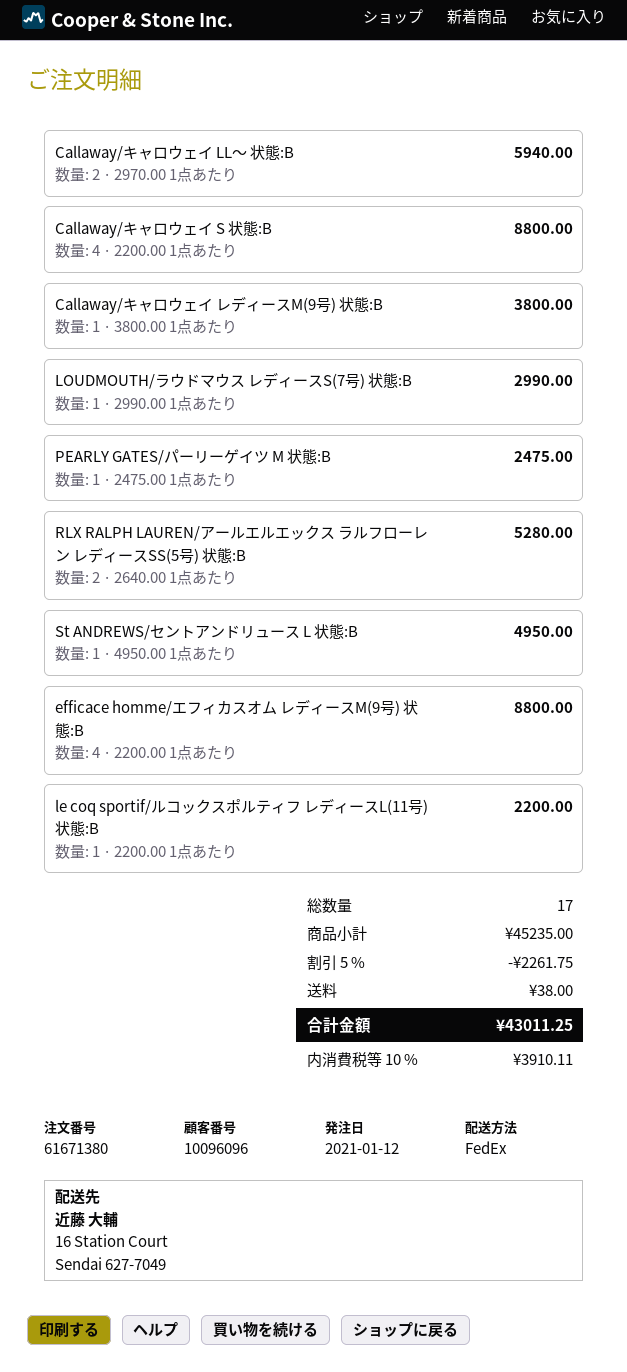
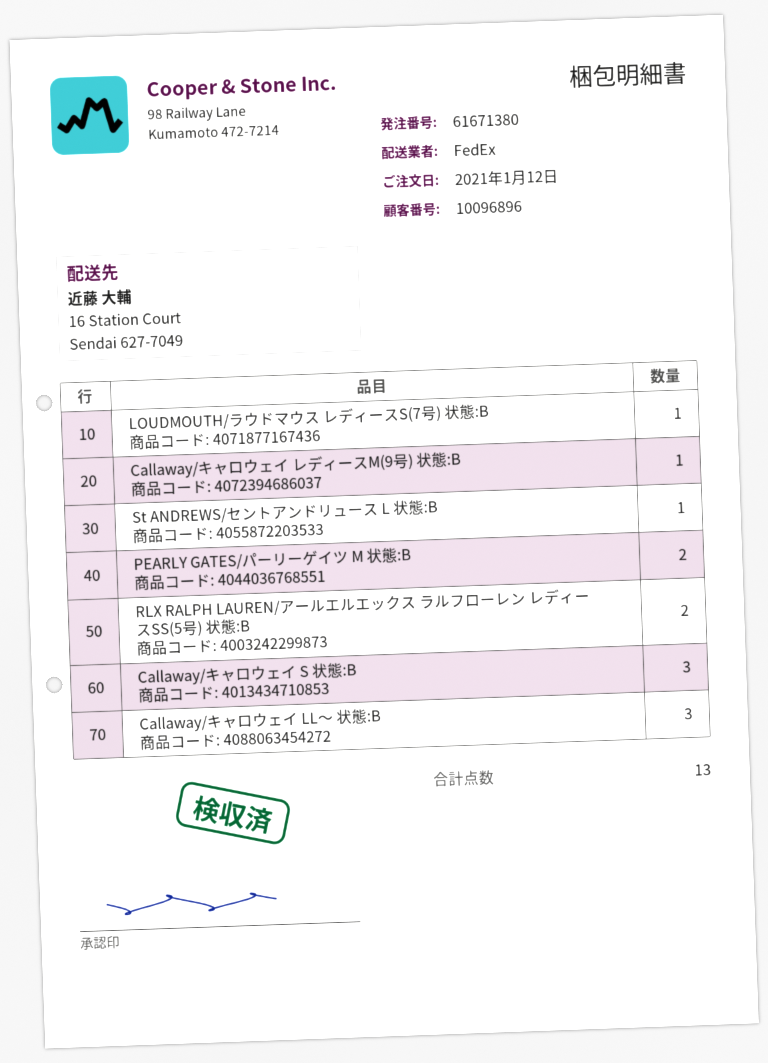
customer number: 10096096 -> 10096896
Callaway/キャロウェイ LL〜 状態:B: 2 -> 3
Callaway/キャロウェイ S 状態:B: 4 -> 3
PEARLY GATES/パーリーゲイツ M 状態:B: 1 -> 2
efficace homme/エフィカスオム レディースM(9号) 状態:B: 4 -> none
le coq sportif/ルコックスポルティフ レディースL(11号) 状態:B: 1 -> none
total quantity: 17 -> 13

